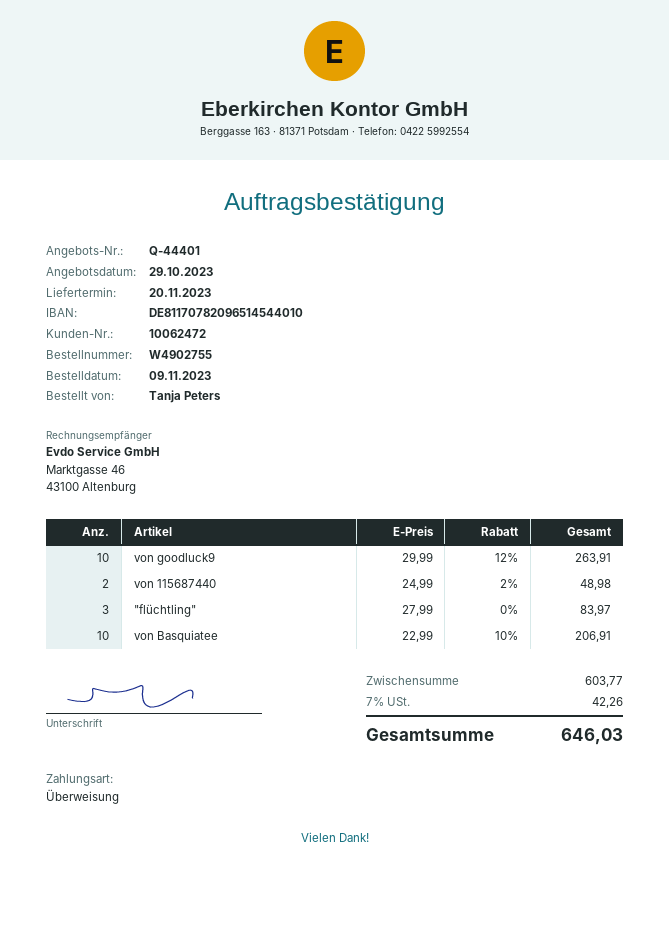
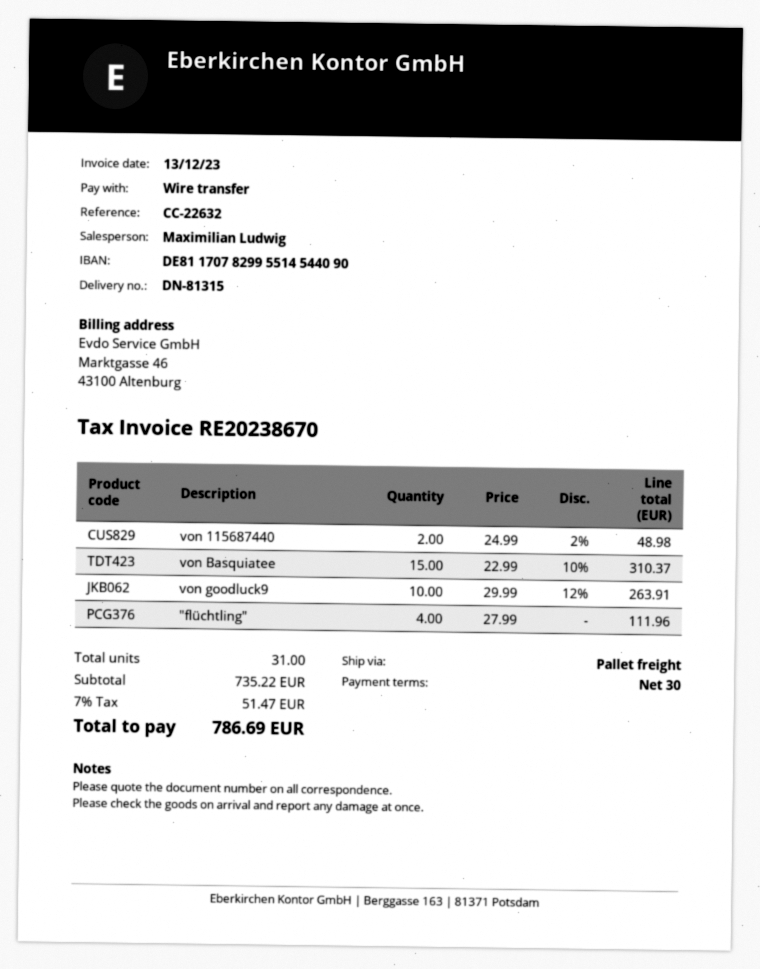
bank account: DE81170782096514544010 -> DE81170782995514544090
"flüchtling": 3 x 27.99 = 83.97 -> 4 x 27.99 = 111.96
von Basquiatee: 10 x 22.99 - 10% = 206.91 -> 15 x 22.99 - 10% = 310.37
subtotal: 603.77 -> 735.22
tax: 7% = 42.26 -> 7% = 51.47
total: 646.03 -> 786.69

